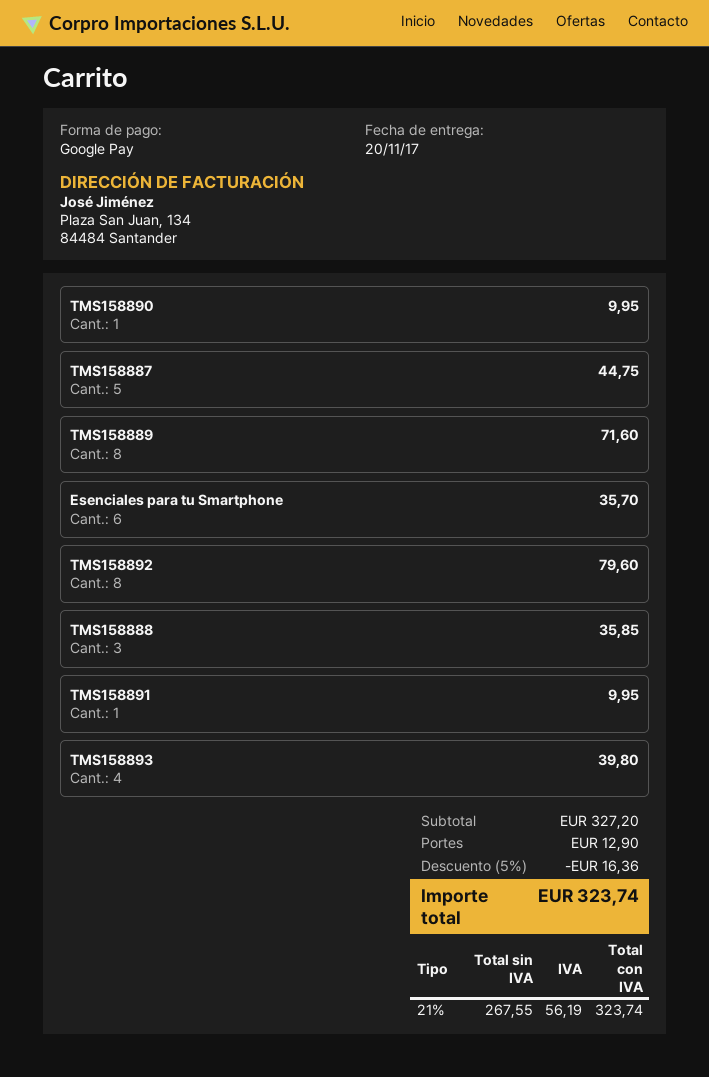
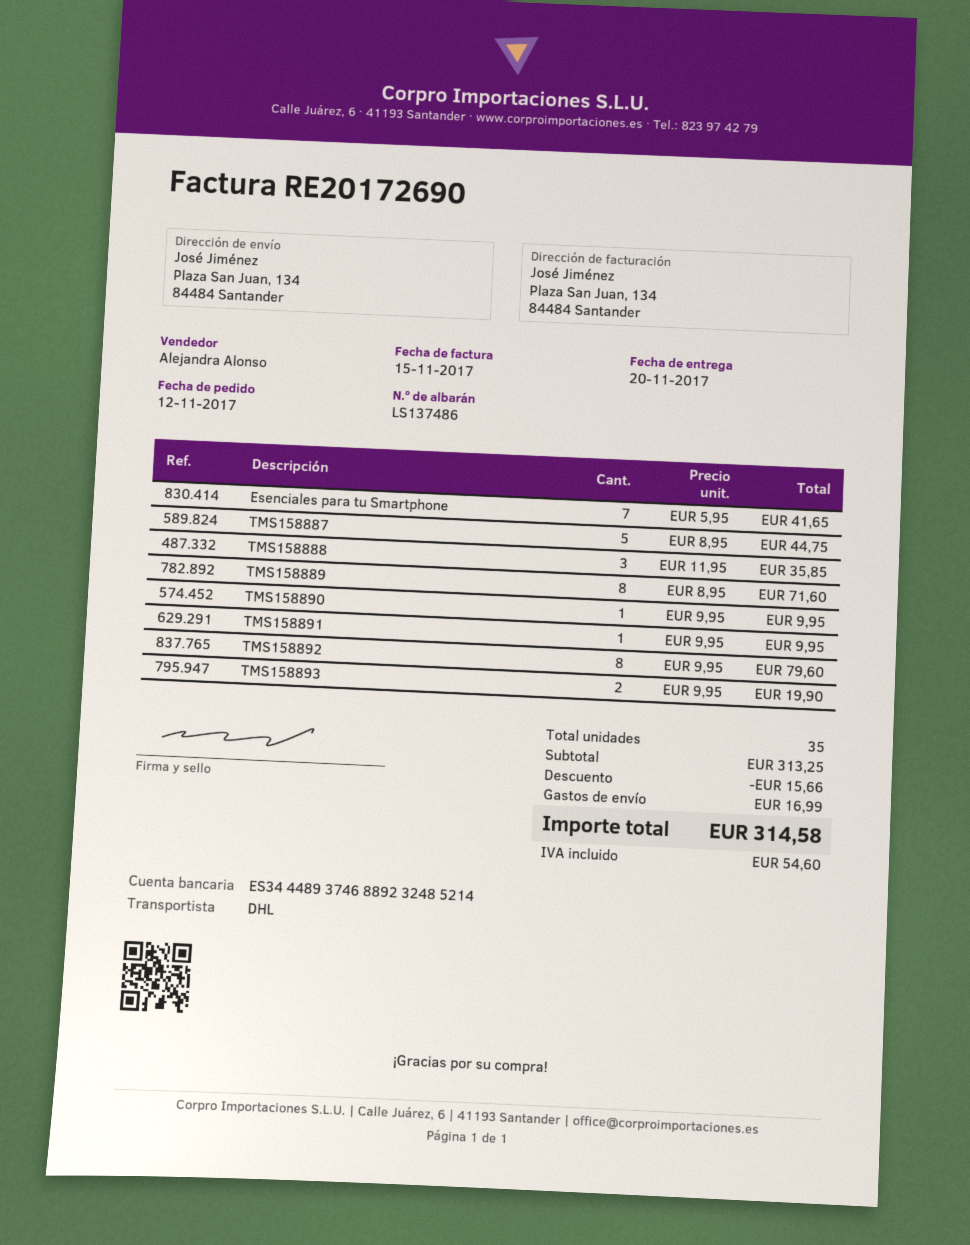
Esenciales para tu Smartphone: 6 for 35.70 -> 7 for 41.65
TMS158893: 4 for 39.80 -> 2 for 19.90
subtotal: 327.20 -> 313.25
discount: 16.36 -> 15.66
shipping: 12.90 -> 16.99
tax: 56.19 -> 54.60
total: 323.74 -> 314.58

